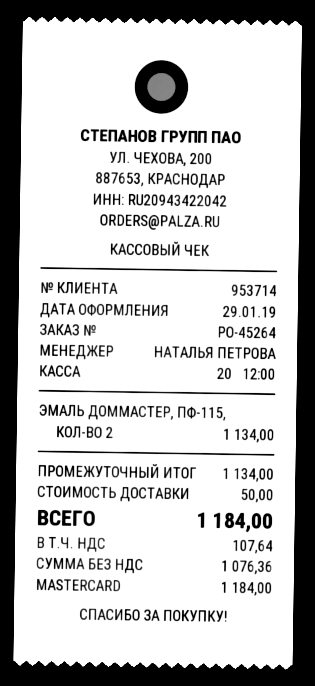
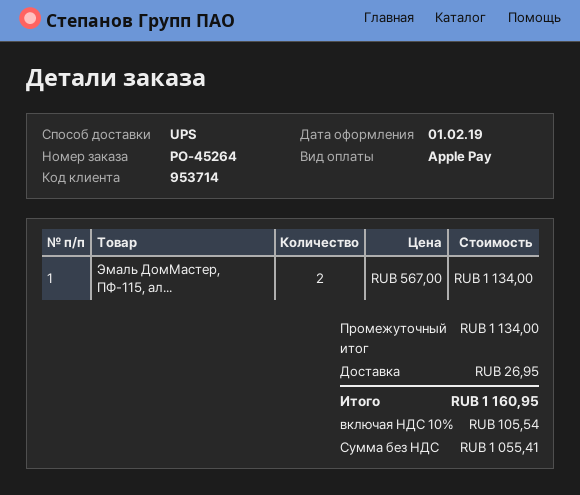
order date: 2019-01-29 -> 2019-02-01
payment method: Mastercard -> Apple Pay
shipping: 50.00 -> 26.95
net: 1076.36 -> 1055.41
tax: 107.64 -> 105.54
total: 1184.00 -> 1160.95

